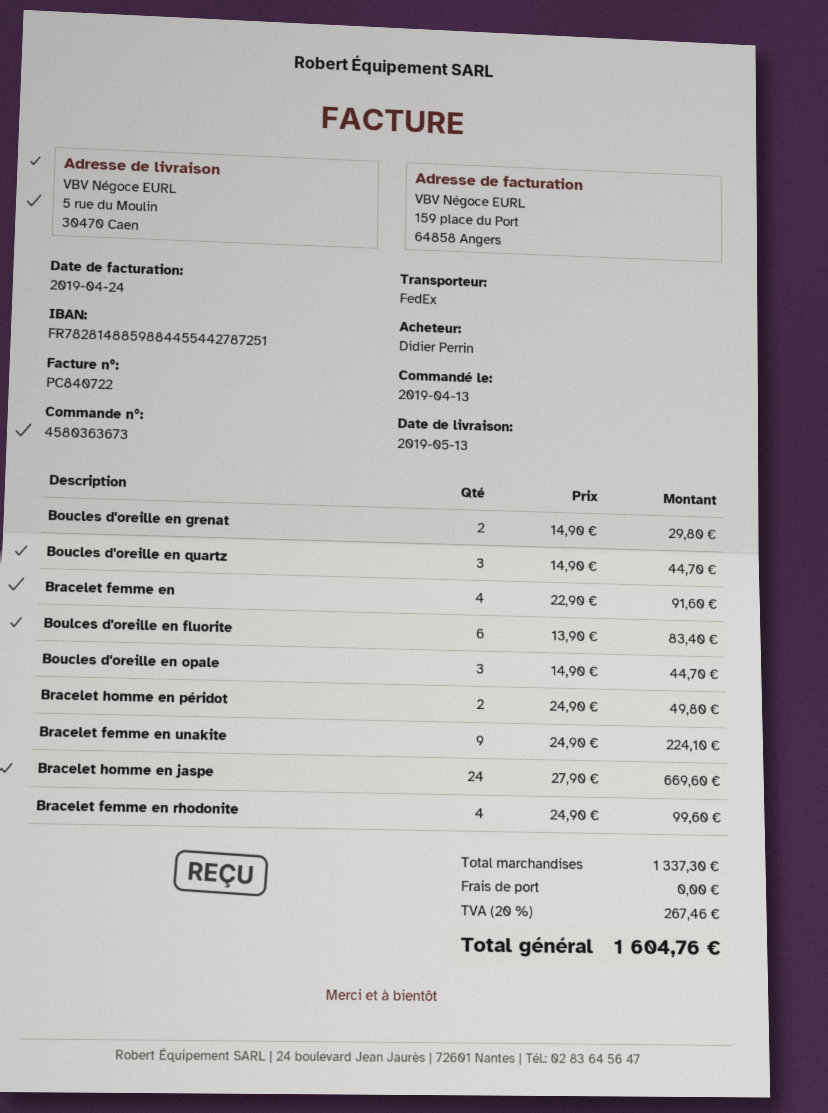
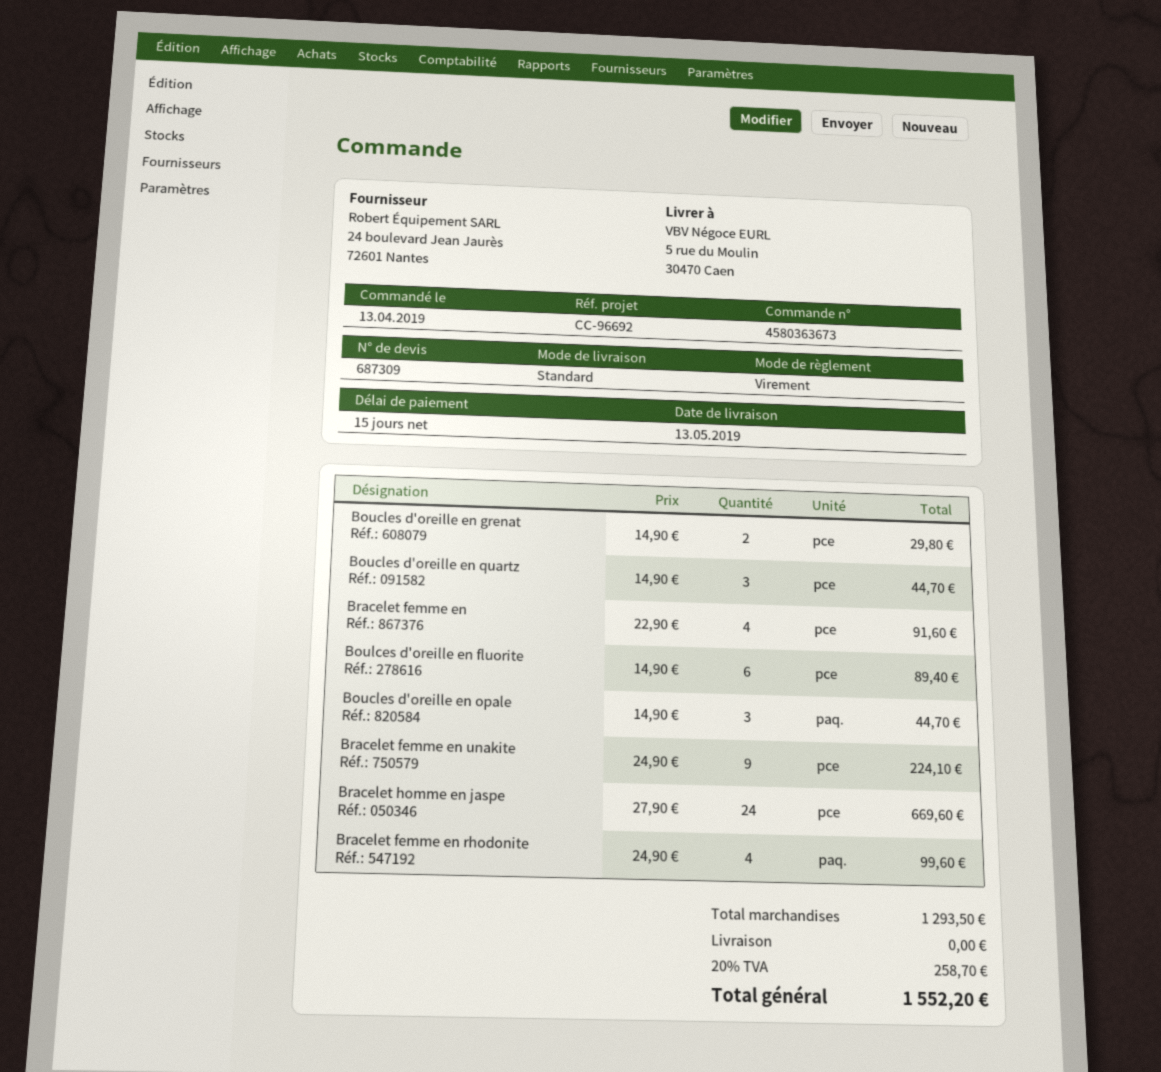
shipping method: FedEx -> standard
Boulces d'oreille en fluorite: 6 x 13.90 = 83.40 -> 6 x 14.90 = 89.40
Bracelet homme en péridot: 2 x 24.90 = 49.80 -> none
subtotal: 1337.30 -> 1293.50
tax: 20% = 267.46 -> 20% = 258.70
total: 1604.76 -> 1552.20

